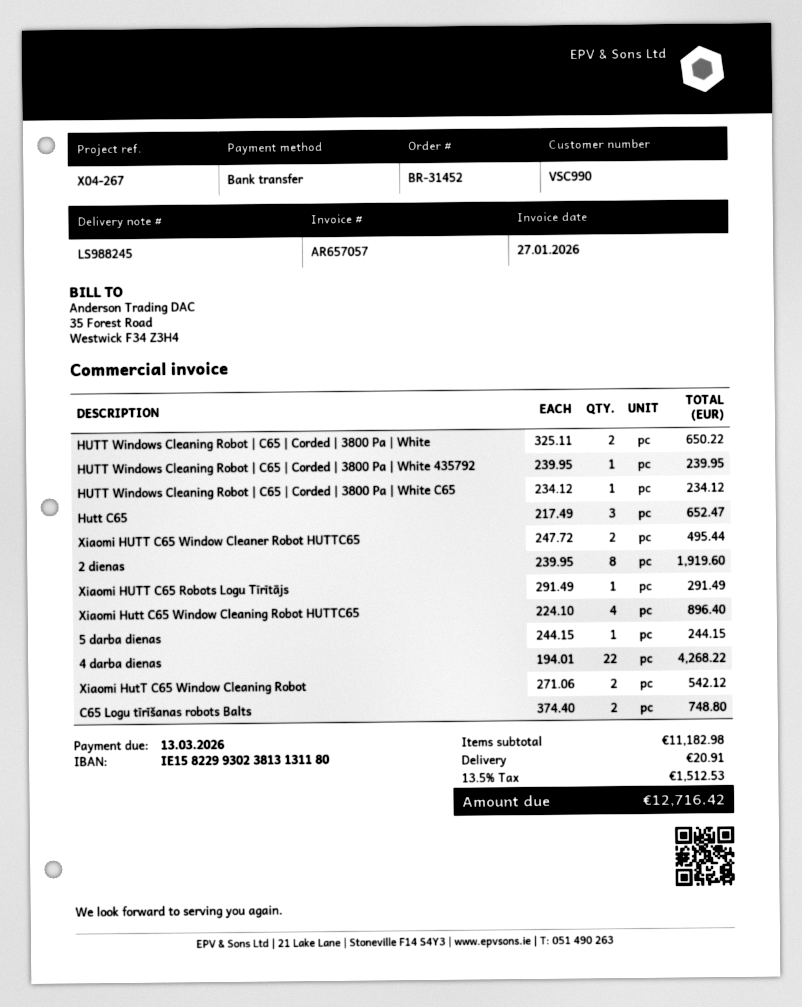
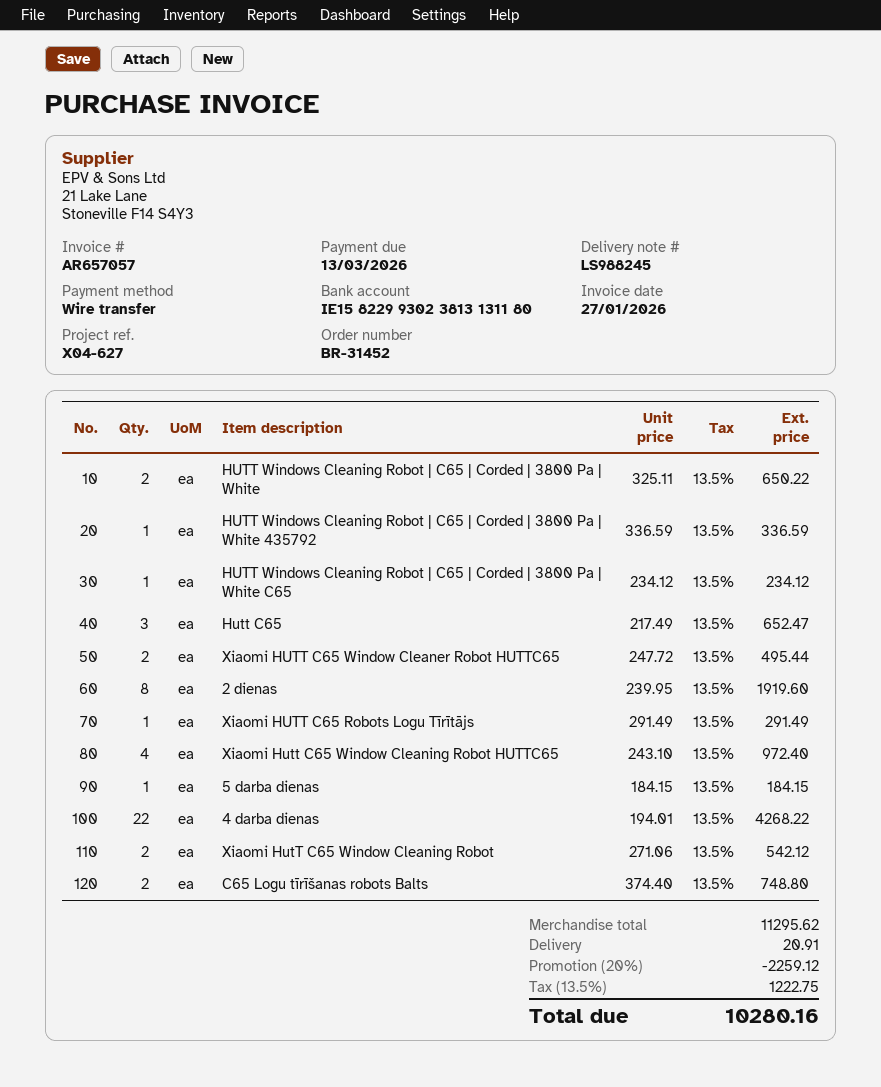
reference: X04-267 -> X04-627
HUTT Windows Cleaning Robot | C65 | Corded | 3800 Pa | White 435792: 1 x 239.95 = 239.95 -> 1 x 336.59 = 336.59
Xiaomi Hutt C65 Window Cleaning Robot HUTTC65: 4 x 224.10 = 896.40 -> 4 x 243.10 = 972.40
5 darba dienas: 1 x 244.15 = 244.15 -> 1 x 184.15 = 184.15
subtotal: 11182.98 -> 11295.62
discount: none -> 20% = 2259.12
tax: 13.5% = 1512.53 -> 13.5% = 1222.75
total: 12716.42 -> 10280.16

